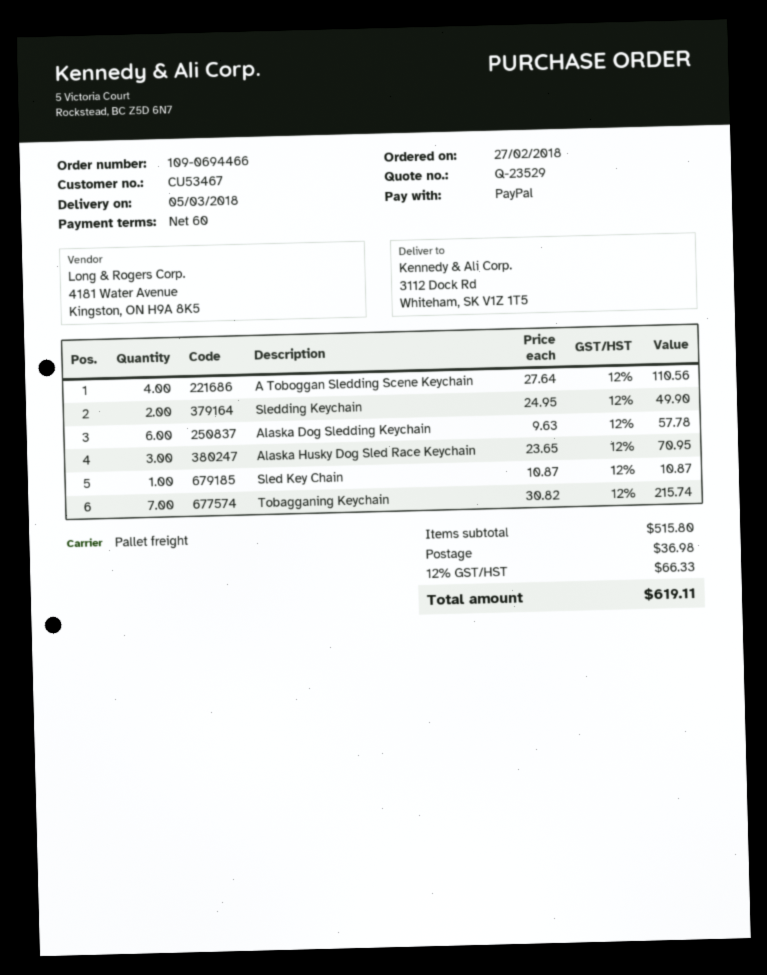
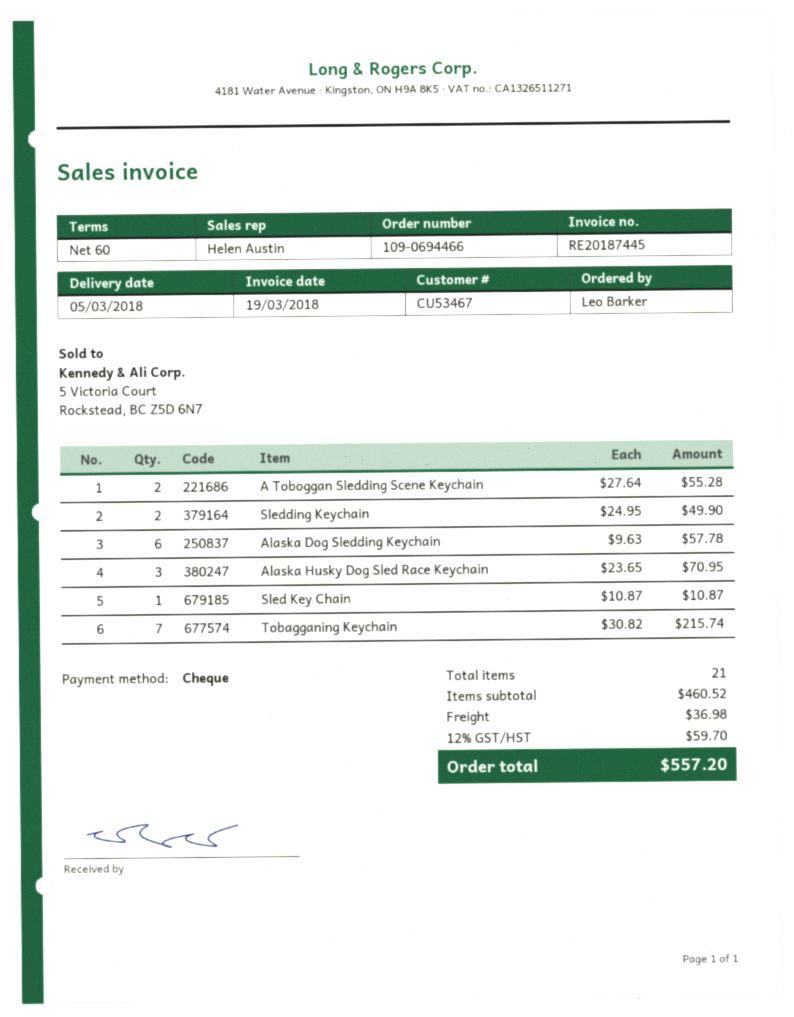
payment method: PayPal -> cheque
A Toboggan Sledding Scene Keychain: 4 x 27.64 = 110.56 -> 2 x 27.64 = 55.28
subtotal: 515.80 -> 460.52
tax: 12% = 66.33 -> 12% = 59.70
total: 619.11 -> 557.20

